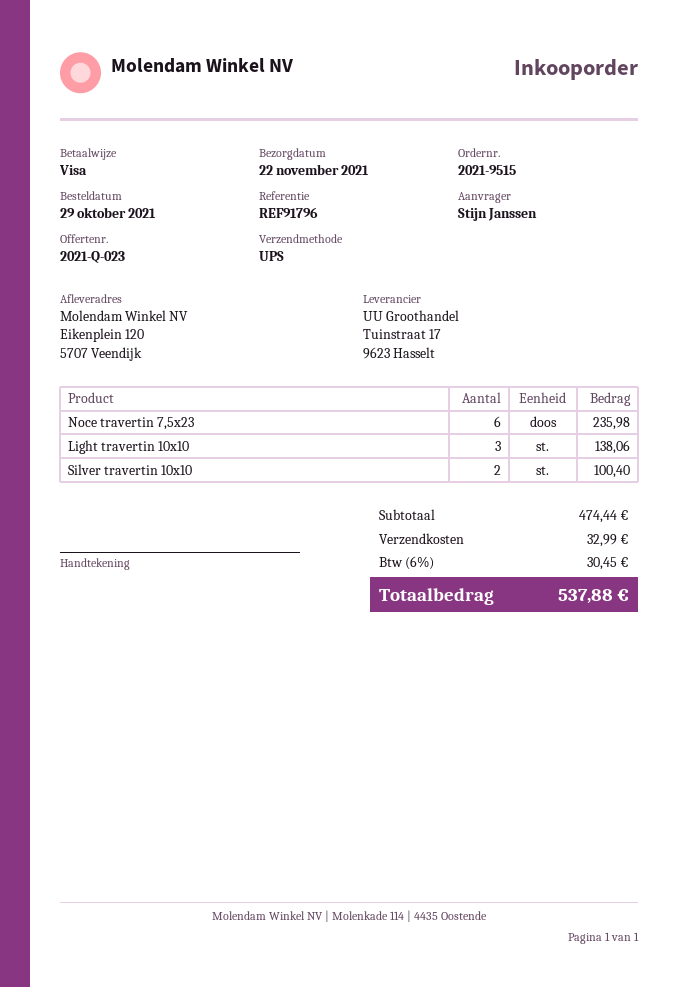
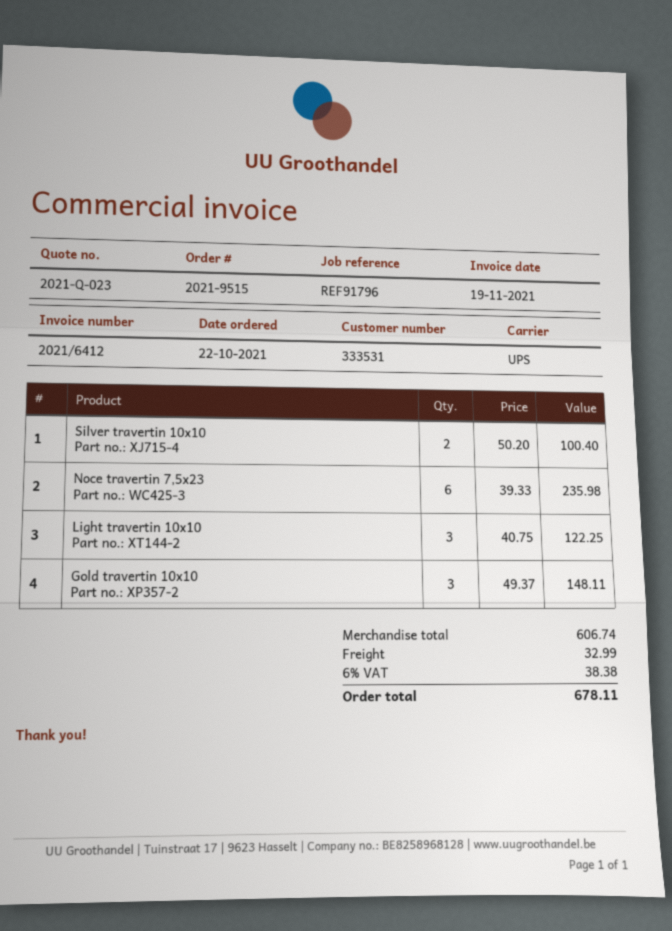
order date: 2021-10-29 -> 2021-10-22
Light travertin 10x10: 3 for 138.06 -> 3 for 122.25
Gold travertin 10x10: none -> 3 for 148.11
subtotal: 474.44 -> 606.74
tax: 6% = 30.45 -> 6% = 38.38
total: 537.88 -> 678.11

